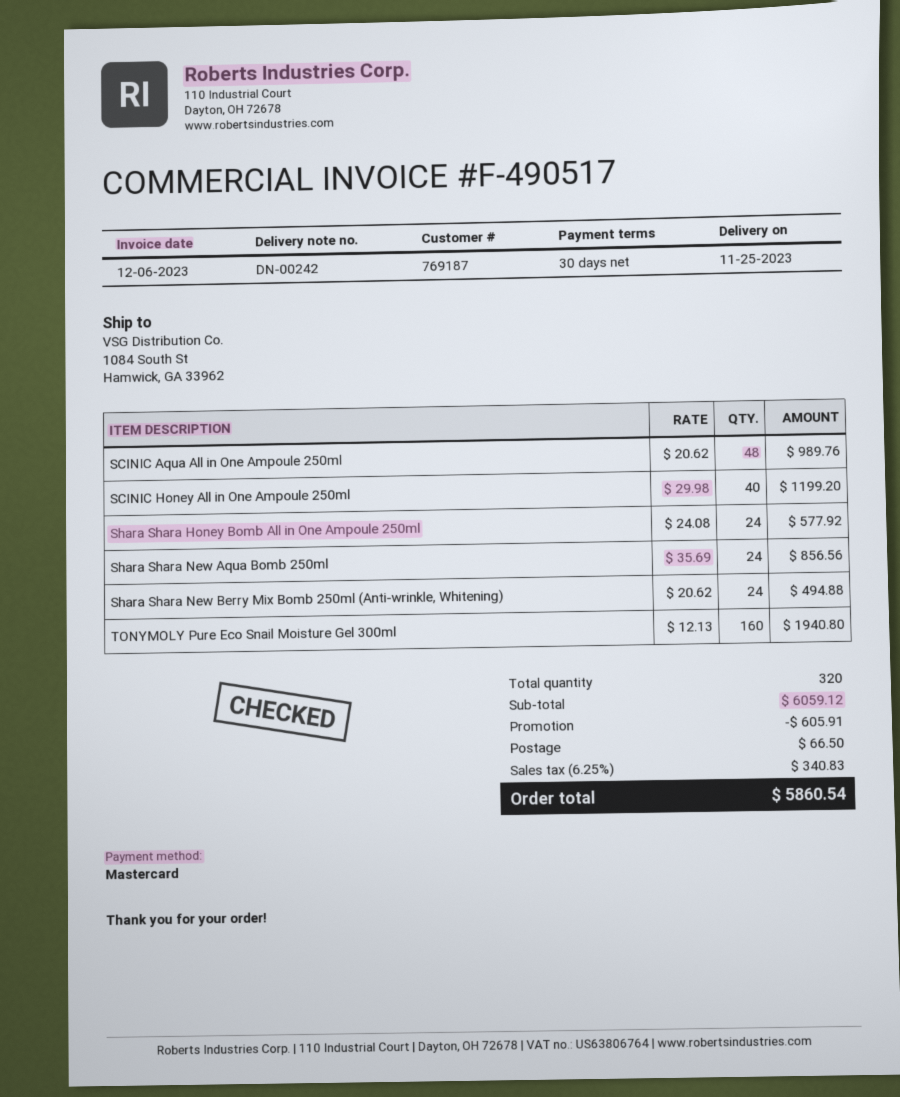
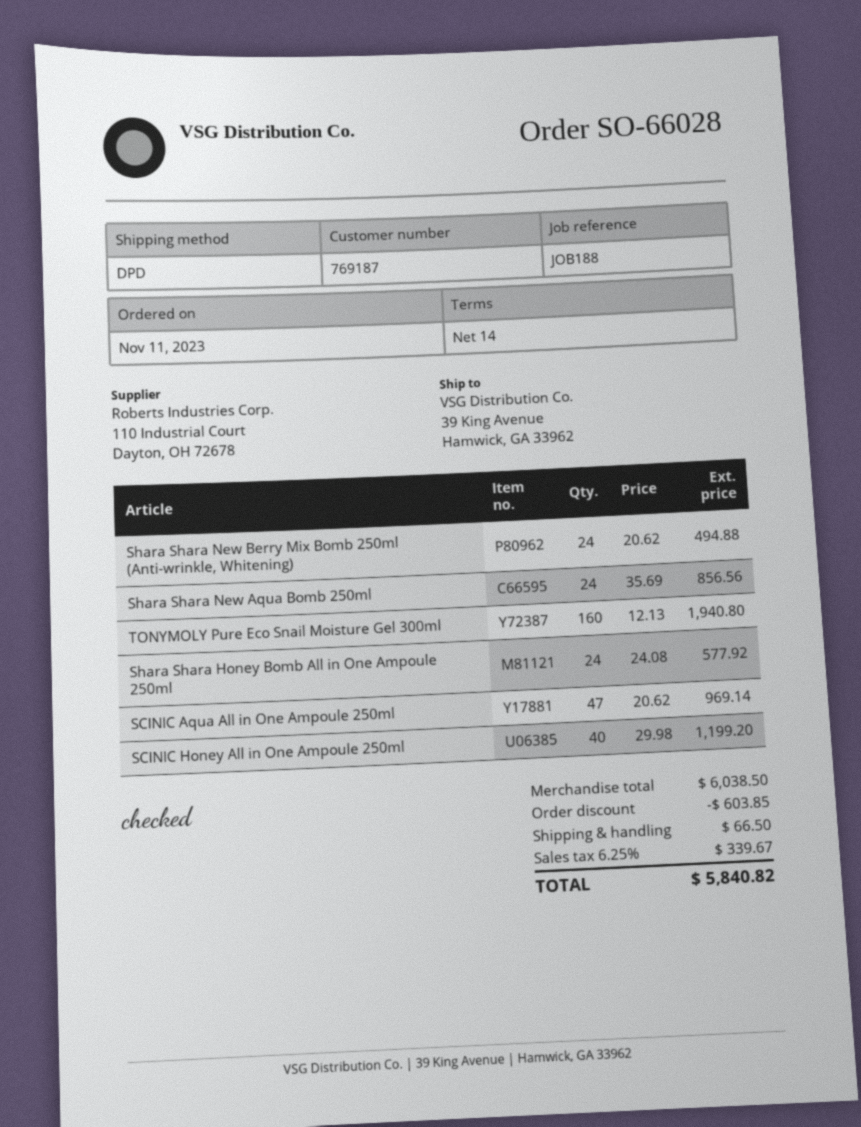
payment terms: 30 days -> 14 days
ship to: 1084 South St, Hamwick, GA 33962 -> 39 King Avenue, Hamwick, GA 33962
SCINIC Aqua All in One Ampoule 250ml: 48 x 20.62 = 989.76 -> 47 x 20.62 = 969.14
subtotal: 6059.12 -> 6038.50
discount: 605.91 -> 603.85
tax: 6.25% = 340.83 -> 6.25% = 339.67
total: 5860.54 -> 5840.82

